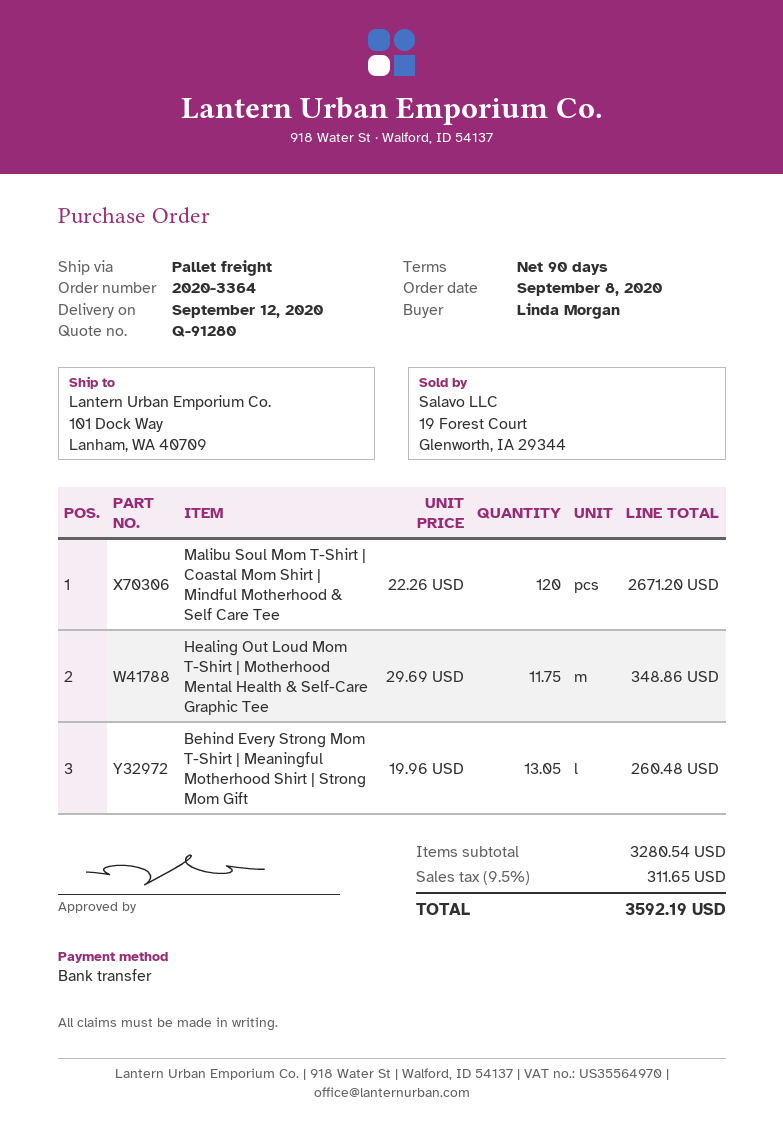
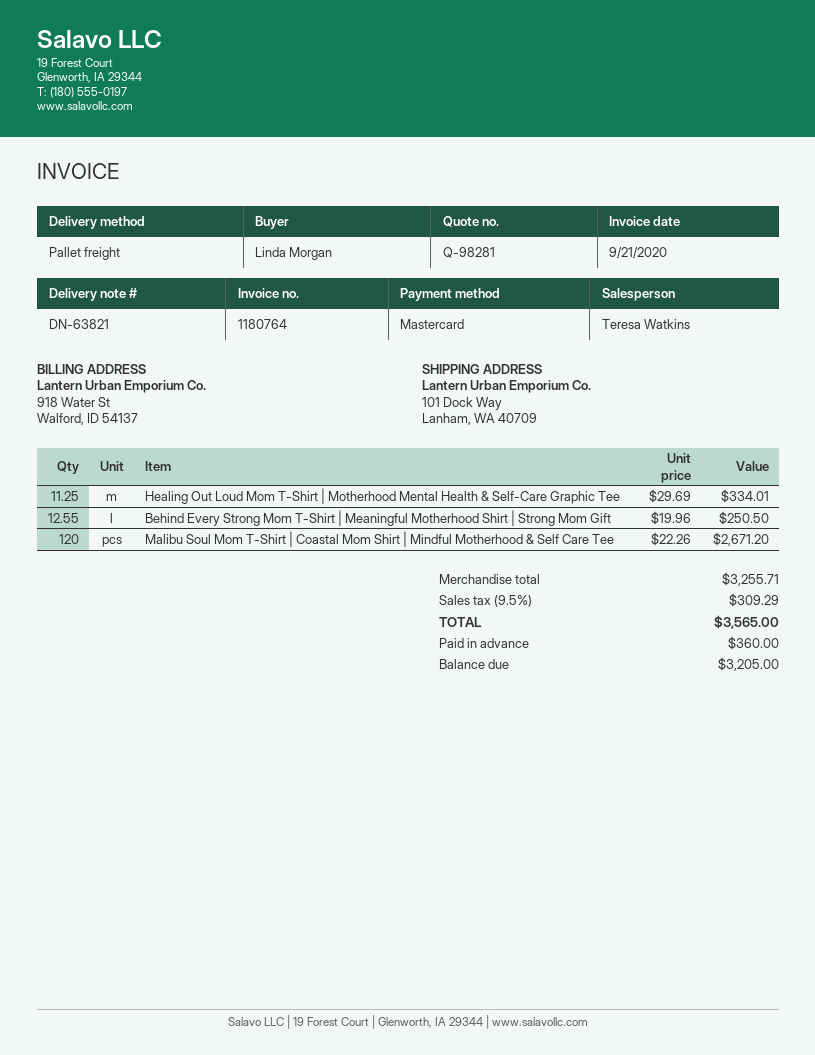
quote number: Q-91280 -> Q-98281
payment method: bank transfer -> Mastercard
Healing Out Loud Mom T-Shirt | Motherhood Mental Health & Self-Care Graphic Tee: 11.75 x 29.69 = 348.86 -> 11.25 x 29.69 = 334.01
Behind Every Strong Mom T-Shirt | Meaningful Motherhood Shirt | Strong Mom Gift: 13.05 x 19.96 = 260.48 -> 12.55 x 19.96 = 250.50
subtotal: 3280.54 -> 3255.71
tax: 9.5% = 311.65 -> 9.5% = 309.29
total: 3592.19 -> 3565.00

